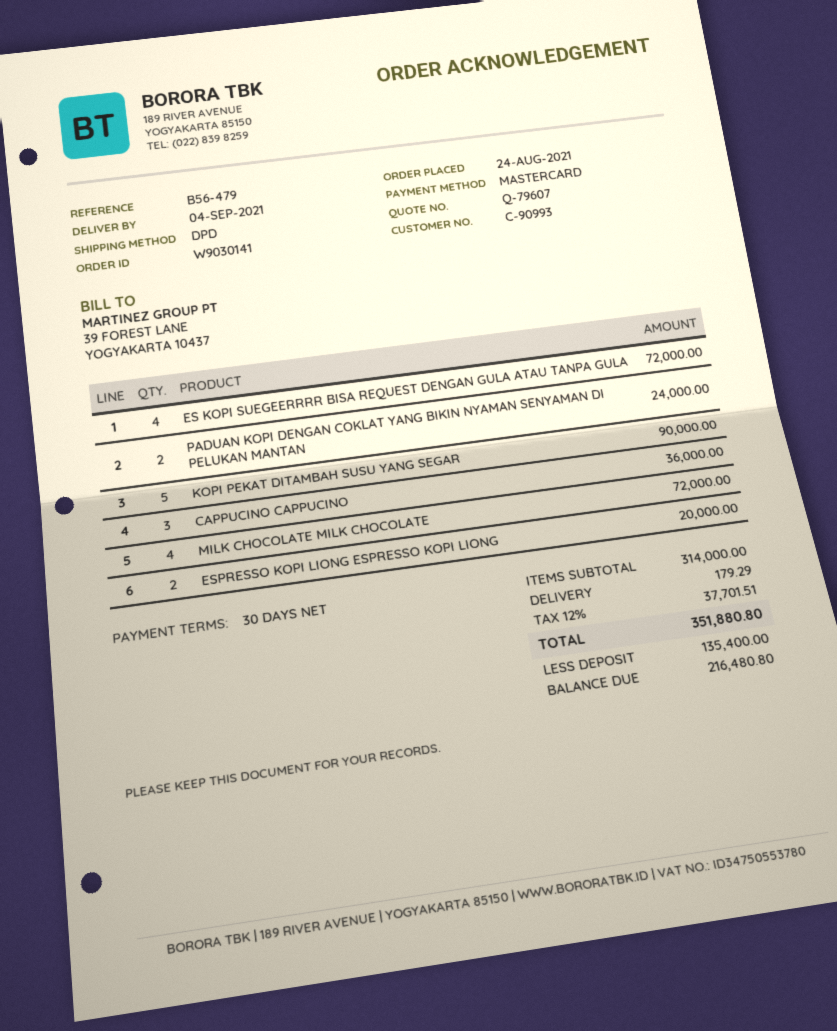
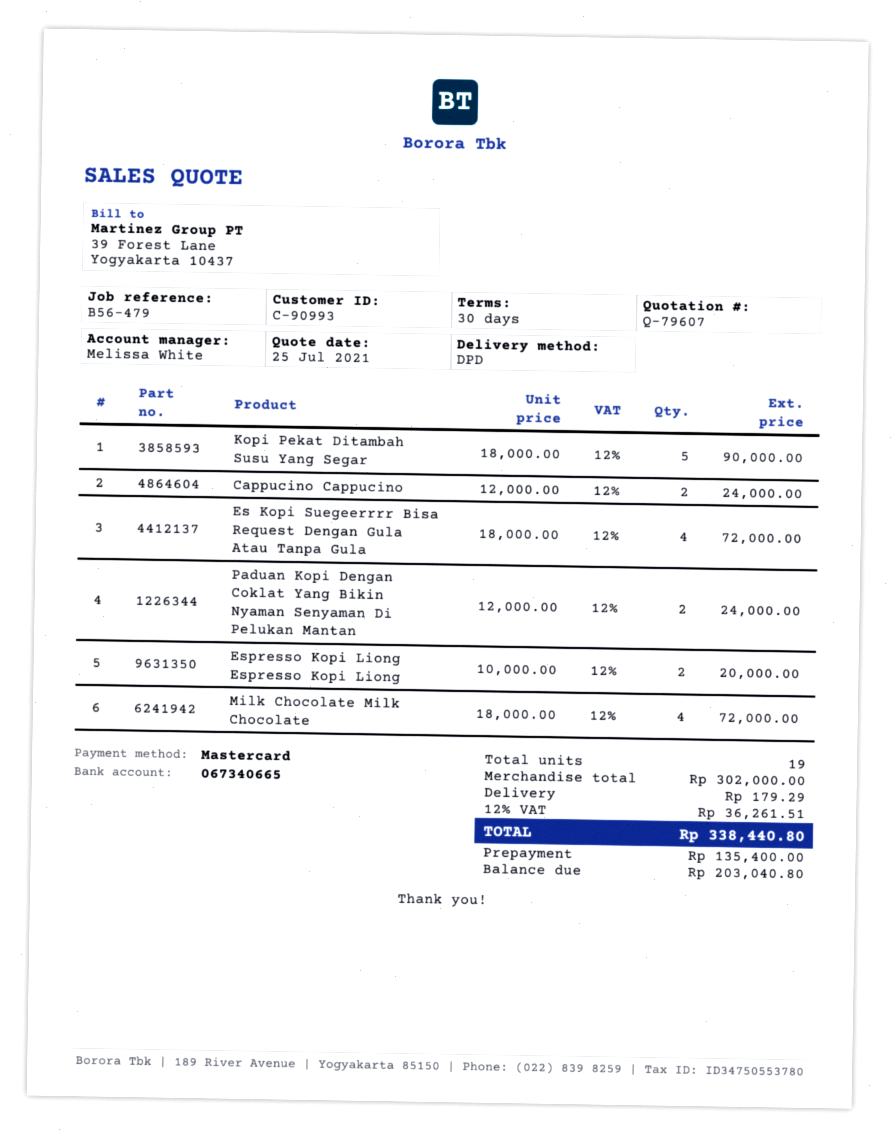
CAPPUCINO CAPPUCINO: 3 for 36000.00 -> 2 for 24000.00
subtotal: 314000.00 -> 302000.00
tax: 12% = 37701.51 -> 12% = 36261.51
total: 351880.80 -> 338440.80
balance: 216480.80 -> 203040.80

